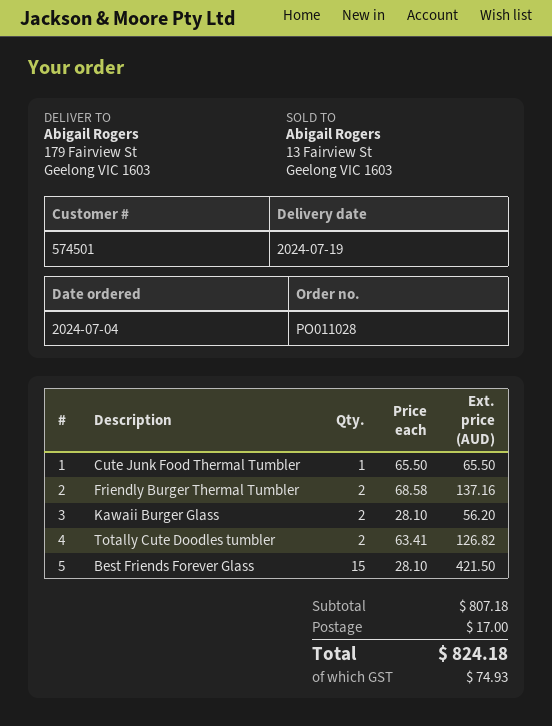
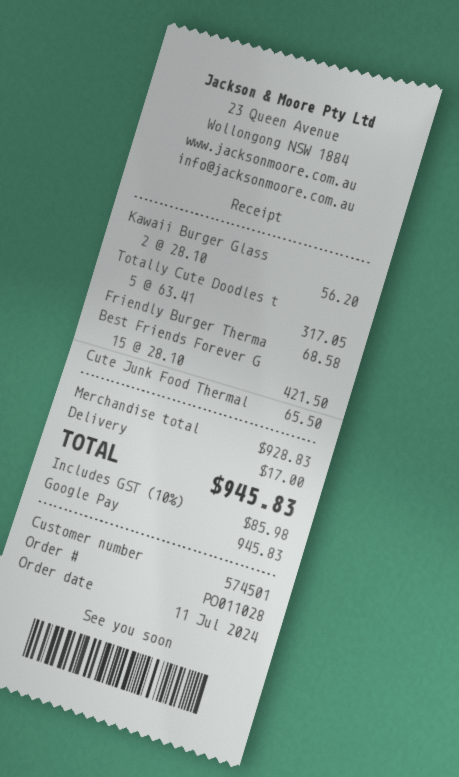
order date: 2024-07-04 -> 2024-07-11
Friendly Burger Thermal Tumbler: 2 x 68.58 = 137.16 -> 1 x 68.58 = 68.58
Totally Cute Doodles tumbler: 2 x 63.41 = 126.82 -> 5 x 63.41 = 317.05
subtotal: 807.18 -> 928.83
tax: 74.93 -> 85.98
total: 824.18 -> 945.83

